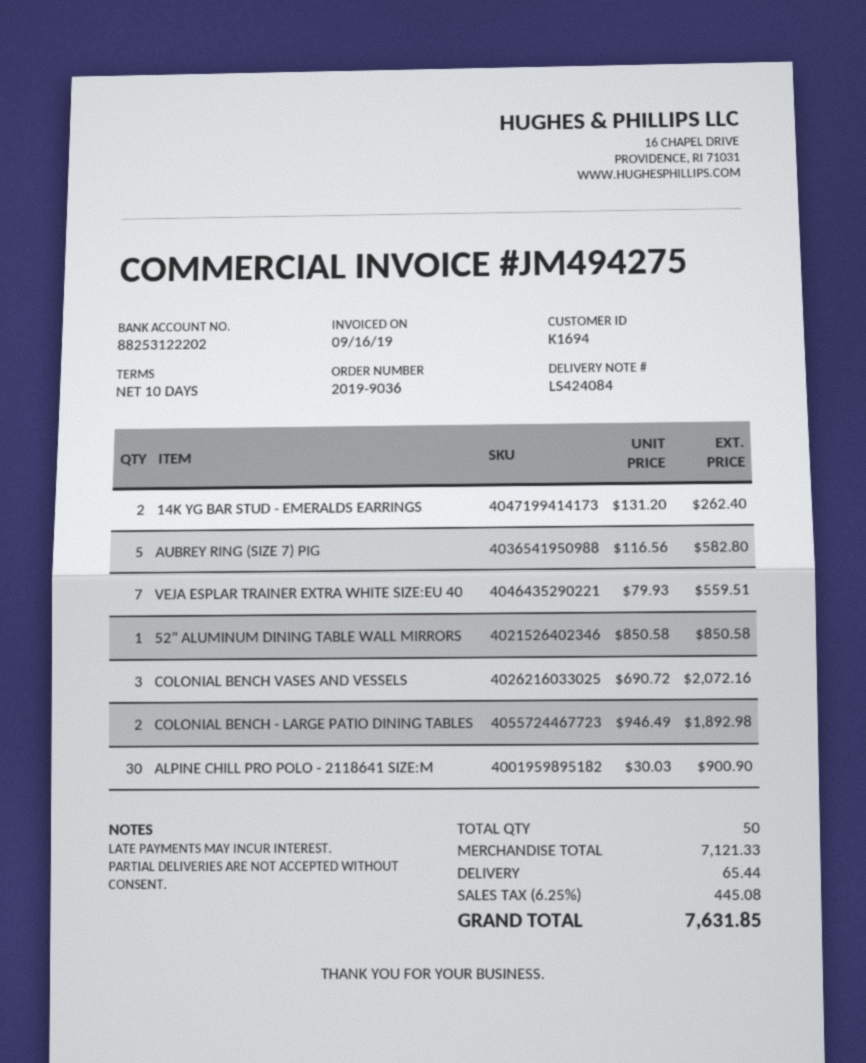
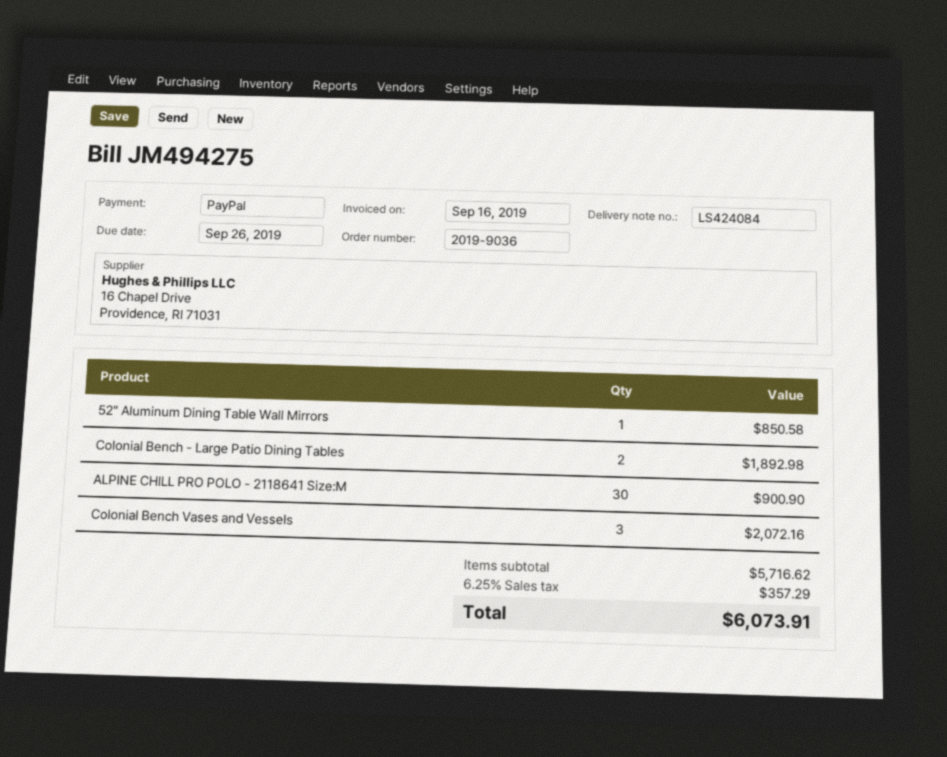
14K YG BAR STUD - EMERALDS EARRINGS: 2 for 262.40 -> none
AUBREY RING (SIZE 7) PIG: 5 for 582.80 -> none
VEJA ESPLAR TRAINER EXTRA WHITE SIZE:EU 40: 7 for 559.51 -> none
subtotal: 7121.33 -> 5716.62
shipping: 65.44 -> none
tax: 6.25% = 445.08 -> 6.25% = 357.29
total: 7631.85 -> 6073.91

